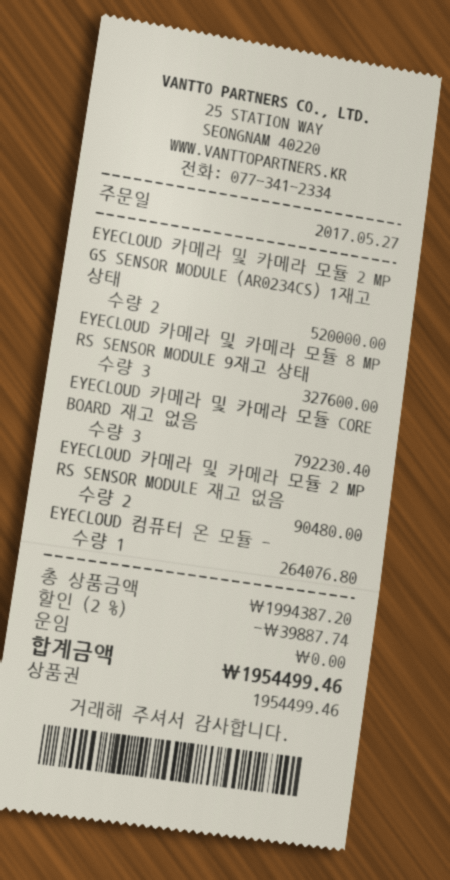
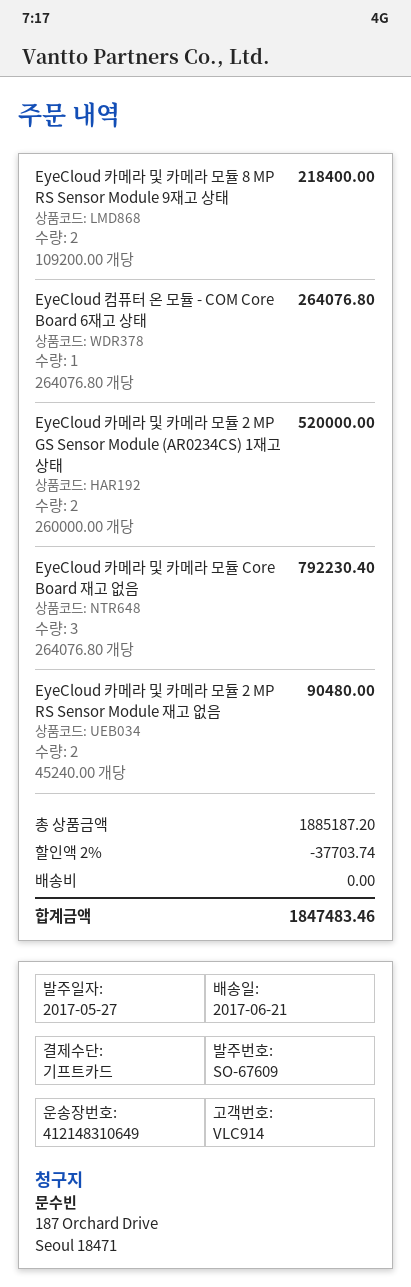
EYECLOUD 카메라 및 카메라 모듈 8 MP RS SENSOR MODULE 9재고 상태: 3 for 327600.00 -> 2 for 218400.00
subtotal: 1994387.20 -> 1885187.20
discount: 2% = 39887.74 -> 2% = 37703.74
total: 1954499.46 -> 1847483.46

